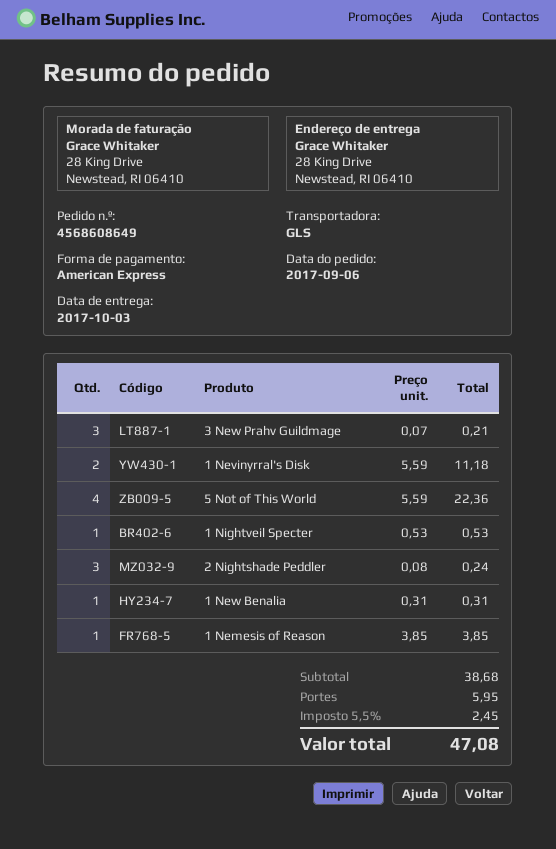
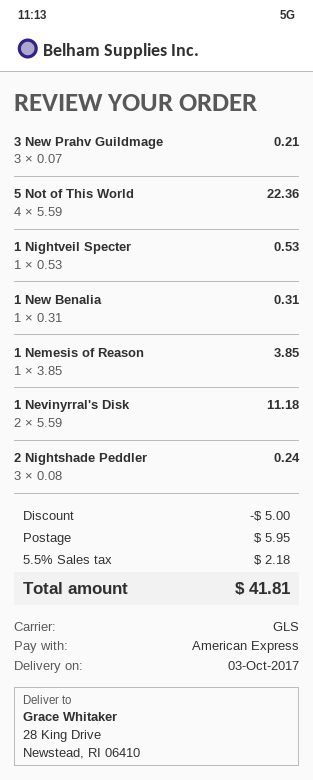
discount: none -> 5.00
tax: 5.5% = 2.45 -> 5.5% = 2.18
total: 47.08 -> 41.81

